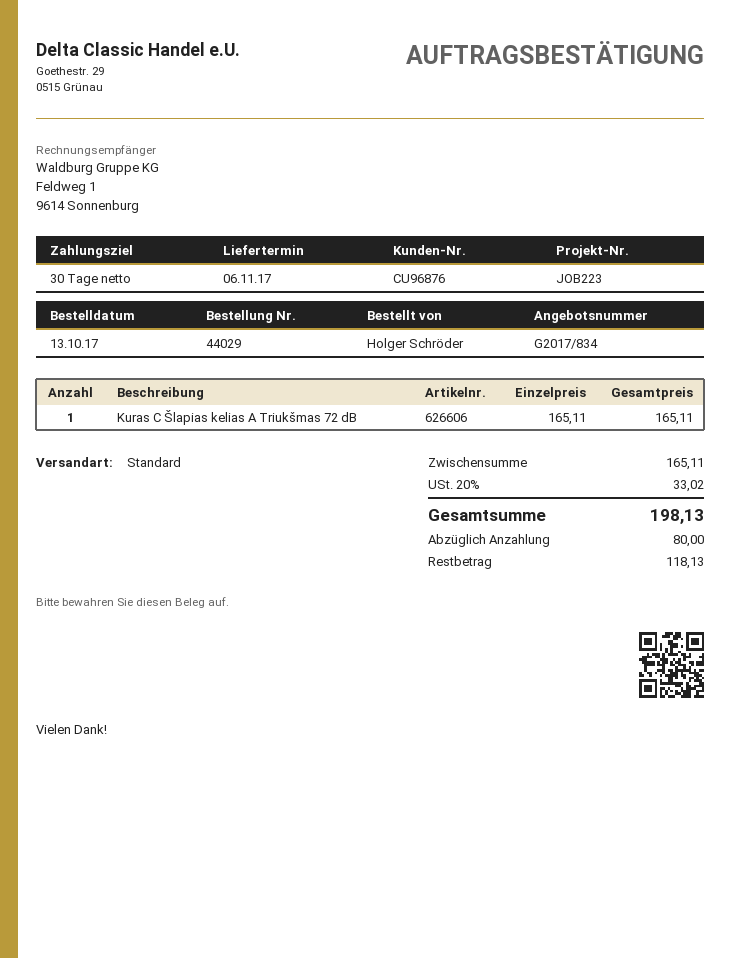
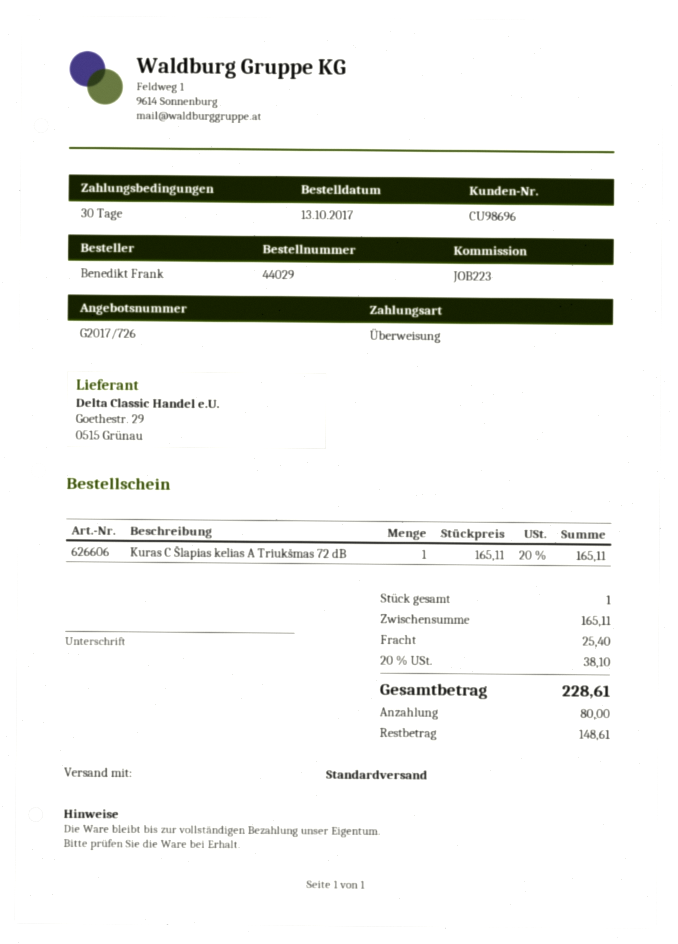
quote number: G2017/834 -> G2017/726
customer number: CU96876 -> CU98696
ordered by: Holger Schröder -> Benedikt Frank
shipping: none -> 25.40
tax: 20% = 33.02 -> 20% = 38.10
total: 198.13 -> 228.61
balance: 118.13 -> 148.61

